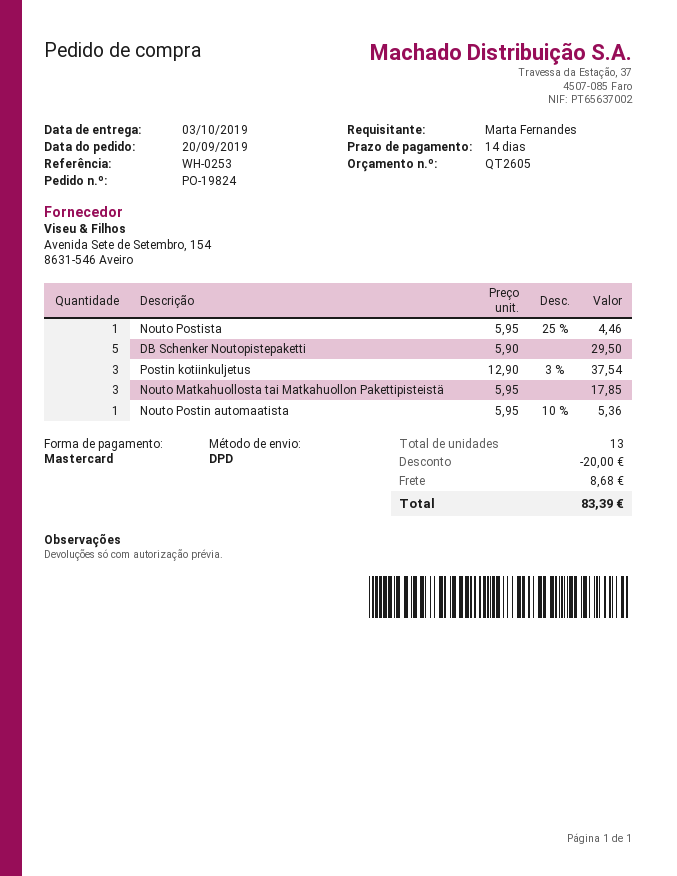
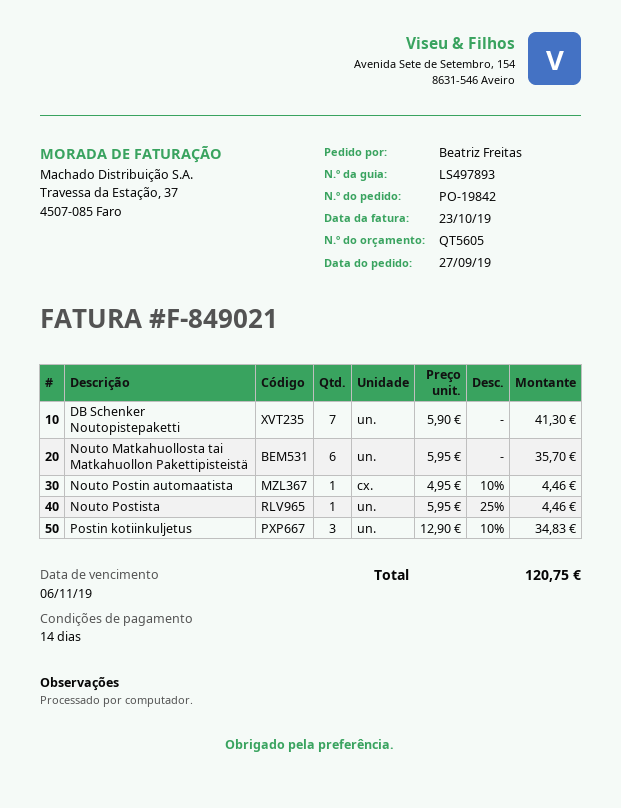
quote number: QT2605 -> QT5605
order number: PO-19824 -> PO-19842
order date: 2019-09-20 -> 2019-09-27
ordered by: Marta Fernandes -> Beatriz Freitas
DB Schenker Noutopistepaketti: 5 x 5.90 = 29.50 -> 7 x 5.90 = 41.30
Postin kotiinkuljetus: 3 x 12.90 - 3% = 37.54 -> 3 x 12.90 - 10% = 34.83
Nouto Matkahuollosta tai Matkahuollon Pakettipisteistä: 3 x 5.95 = 17.85 -> 6 x 5.95 = 35.70
Nouto Postin automaatista: 1 x 5.95 - 10% = 5.36 -> 1 x 4.95 - 10% = 4.46
discount: 20.00 -> none
shipping: 8.68 -> none
total: 83.39 -> 120.75

